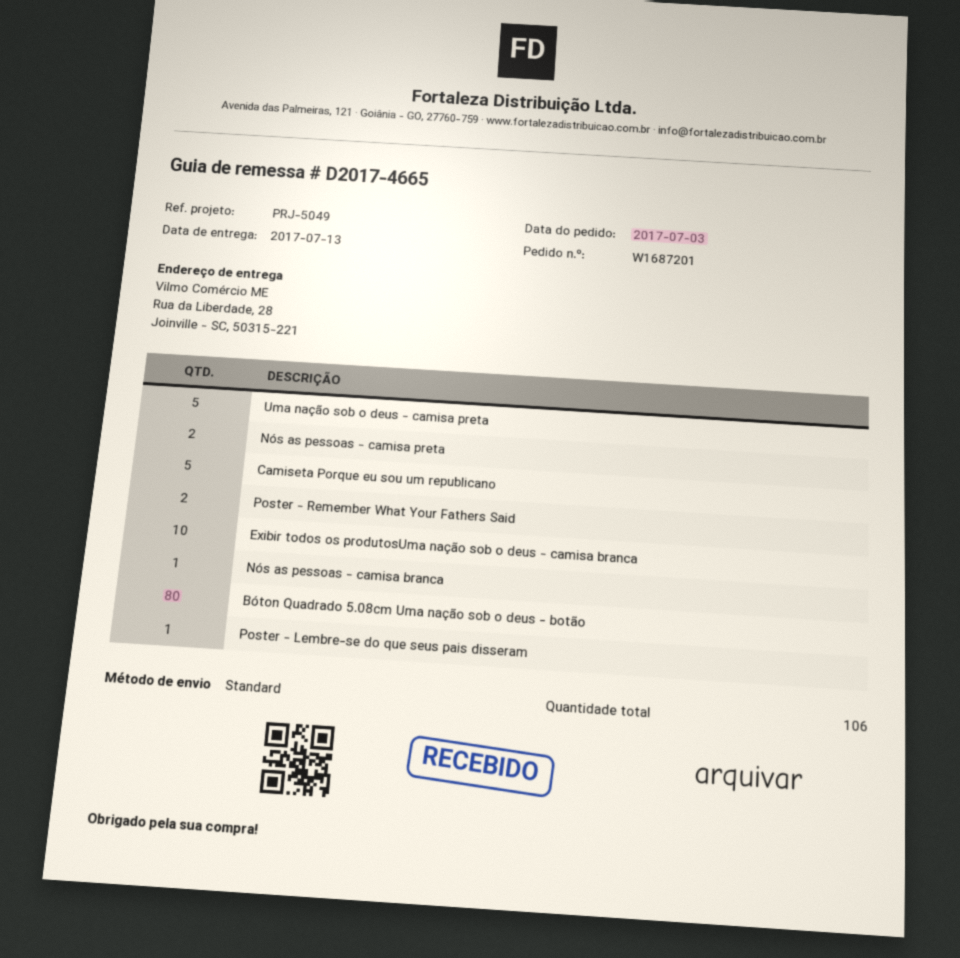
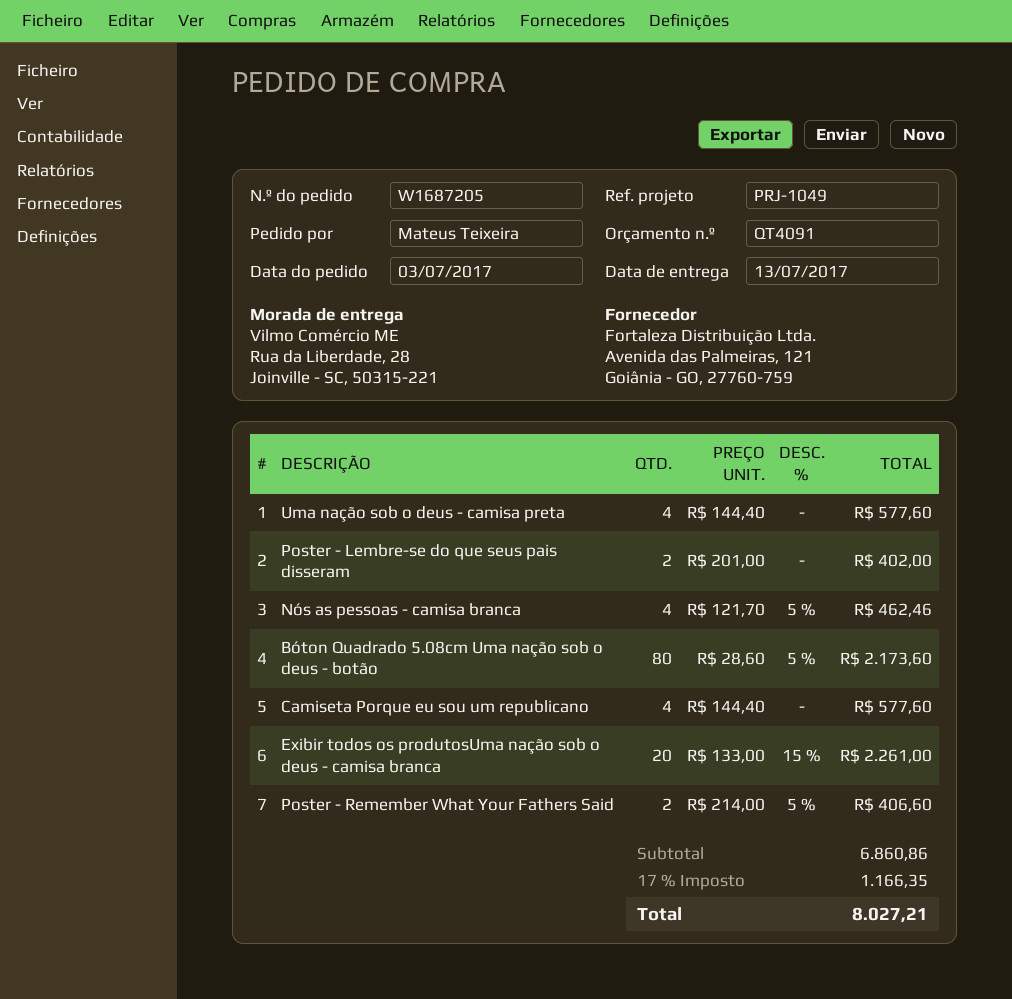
order number: W1687201 -> W1687205
reference: PRJ-5049 -> PRJ-1049
Uma nação sob o deus - camisa preta: 5 -> 4
Nós as pessoas - camisa preta: 2 -> none
Camiseta Porque eu sou um republicano: 5 -> 4
Exibir todos os produtosUma nação sob o deus - camisa branca: 10 -> 20
Nós as pessoas - camisa branca: 1 -> 4
Poster - Lembre-se do que seus pais disseram: 1 -> 2

